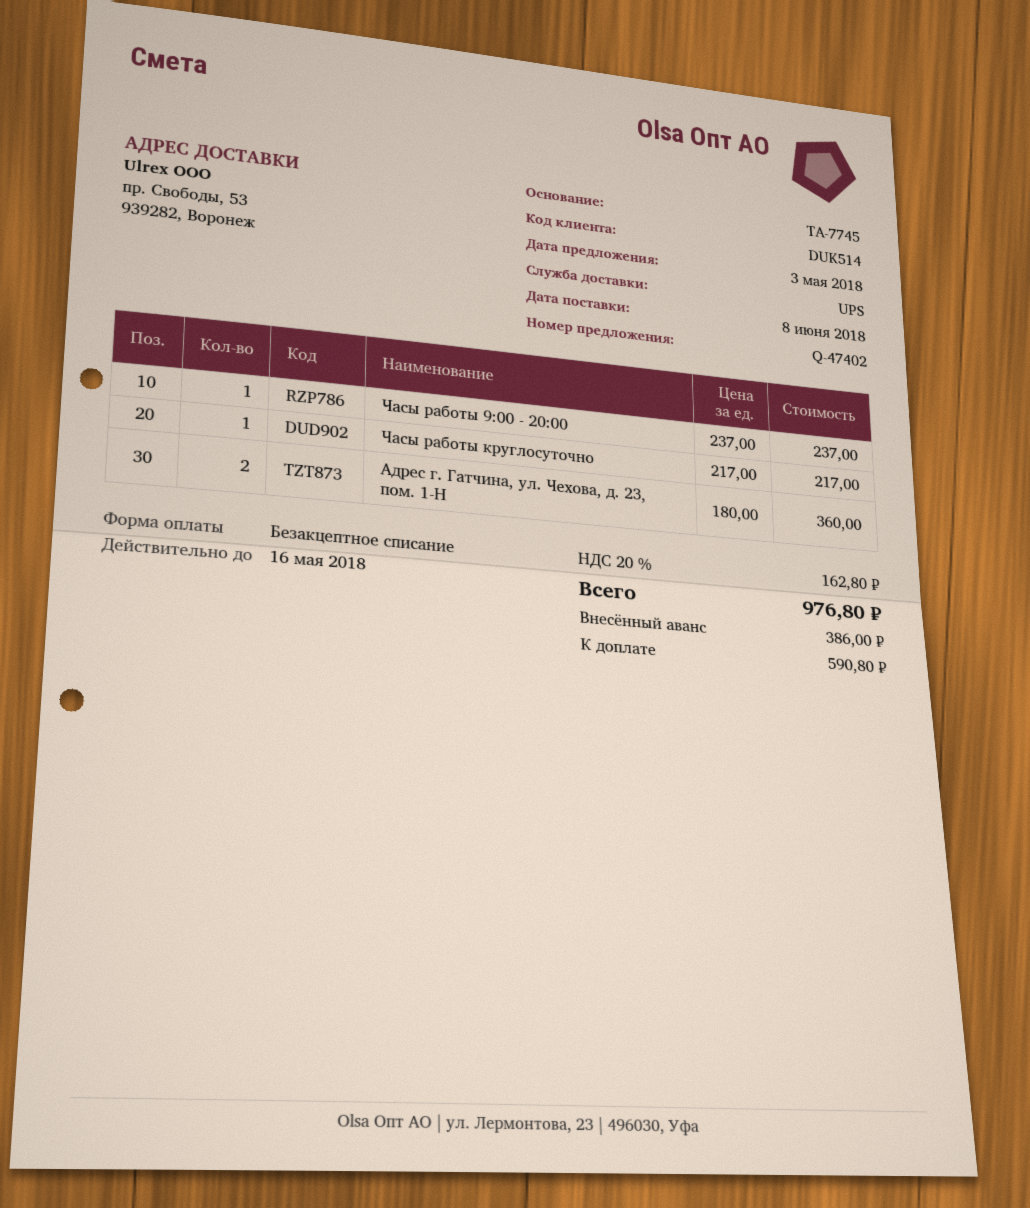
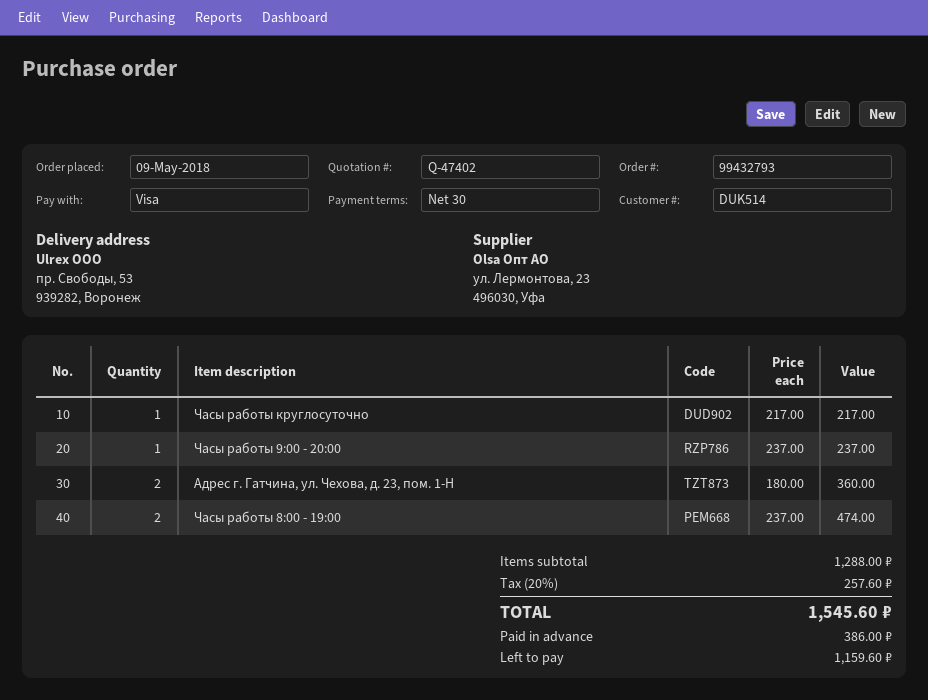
payment method: direct debit -> Visa
Часы работы 8:00 - 19:00: none -> 2 x 237.00 = 474.00
tax: 20% = 162.80 -> 20% = 257.60
total: 976.80 -> 1545.60
balance: 590.80 -> 1159.60

